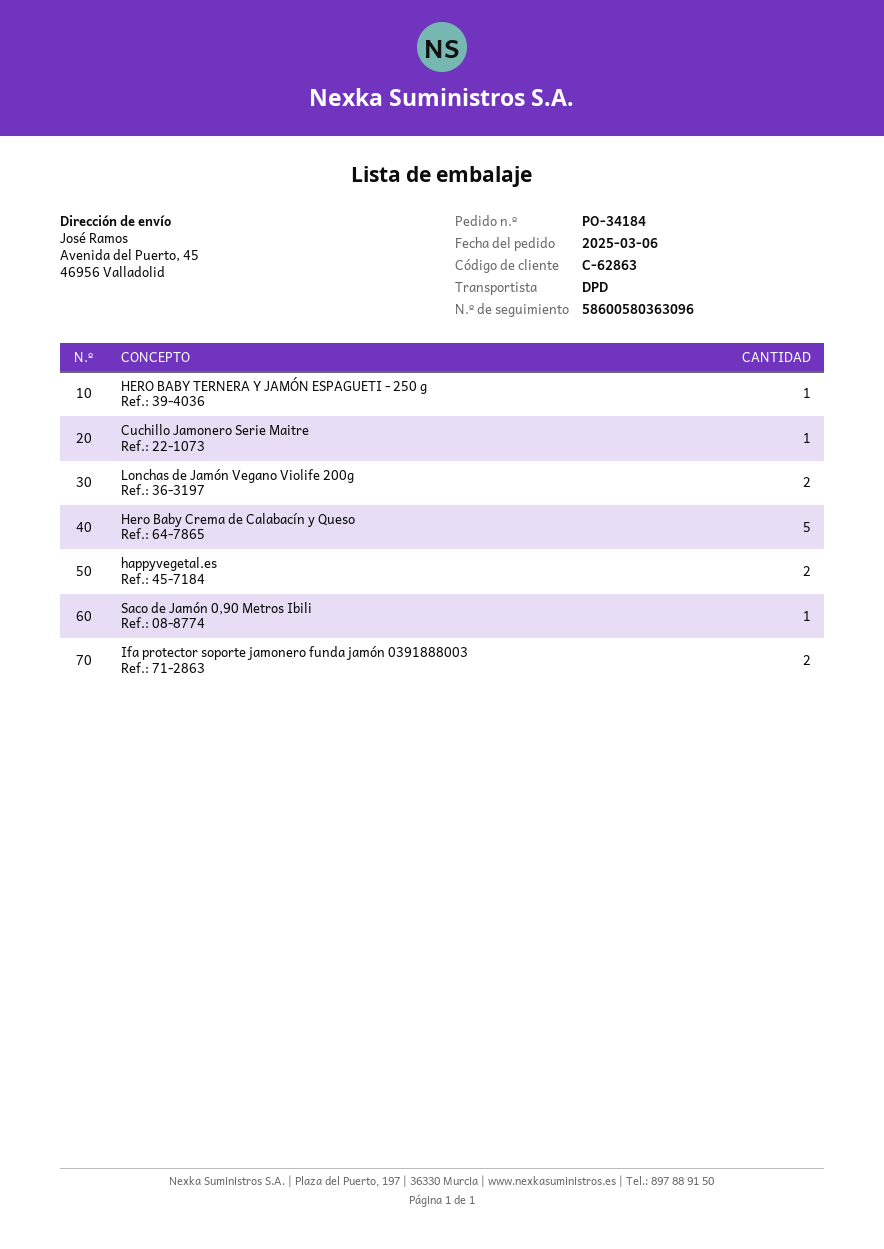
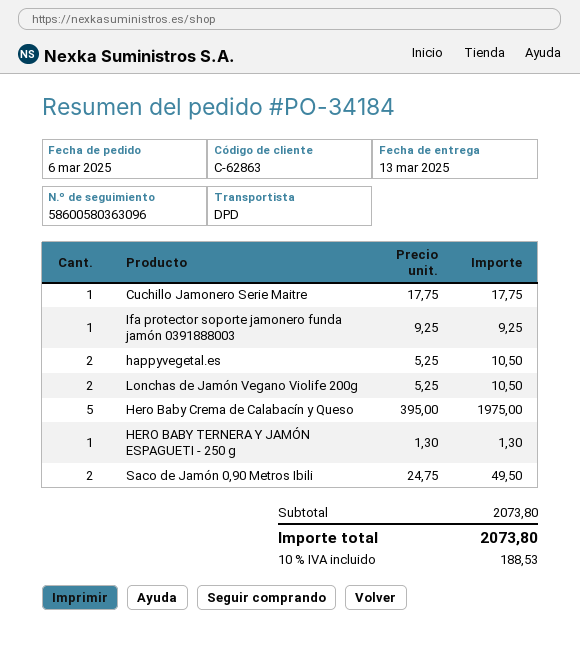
Saco de Jamón 0,90 Metros Ibili: 1 -> 2
Ifa protector soporte jamonero funda jamón 0391888003: 2 -> 1

